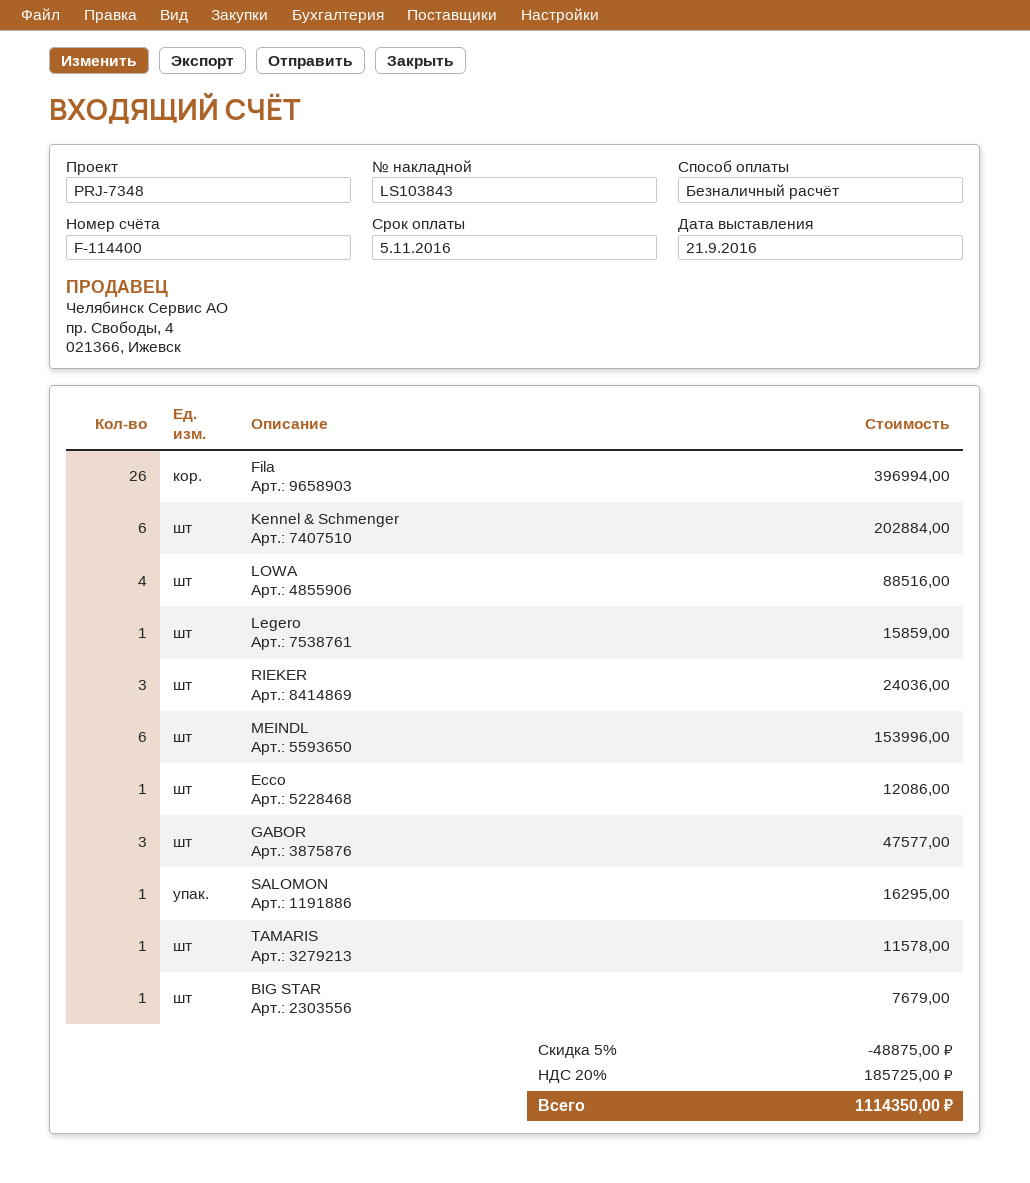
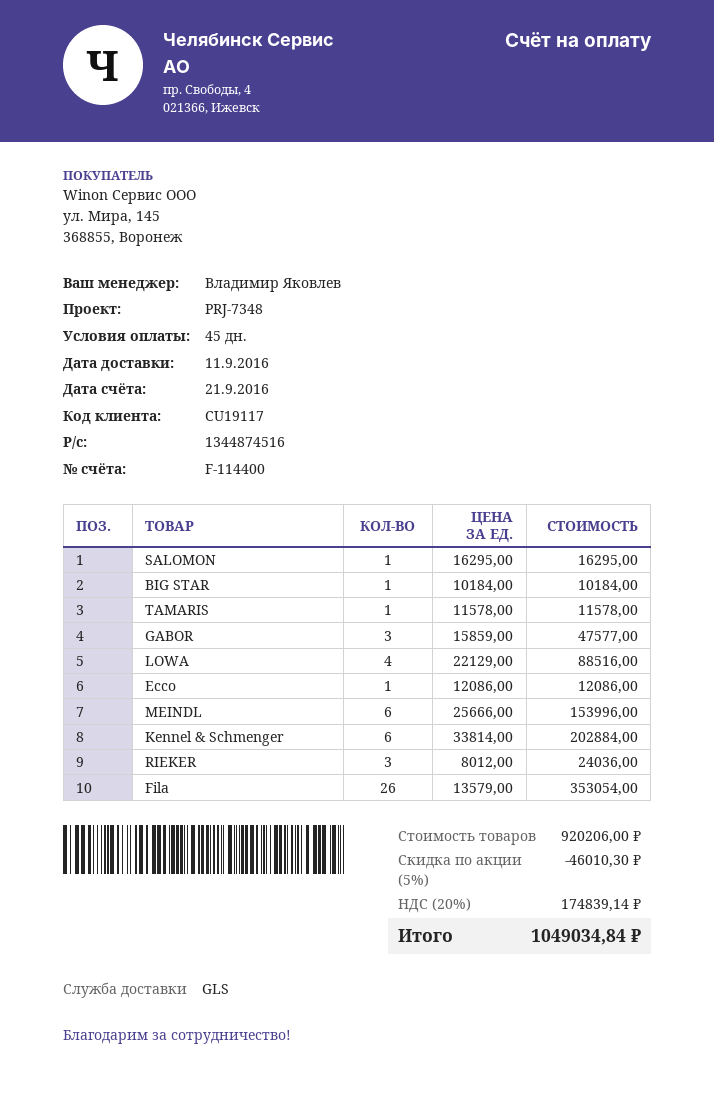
Fila: 26 for 396994.00 -> 26 for 353054.00
Legero: 1 for 15859.00 -> none
BIG STAR: 1 for 7679.00 -> 1 for 10184.00
discount: 5% = 48875.00 -> 5% = 46010.30
tax: 20% = 185725.00 -> 20% = 174839.14
total: 1114350.00 -> 1049034.84

